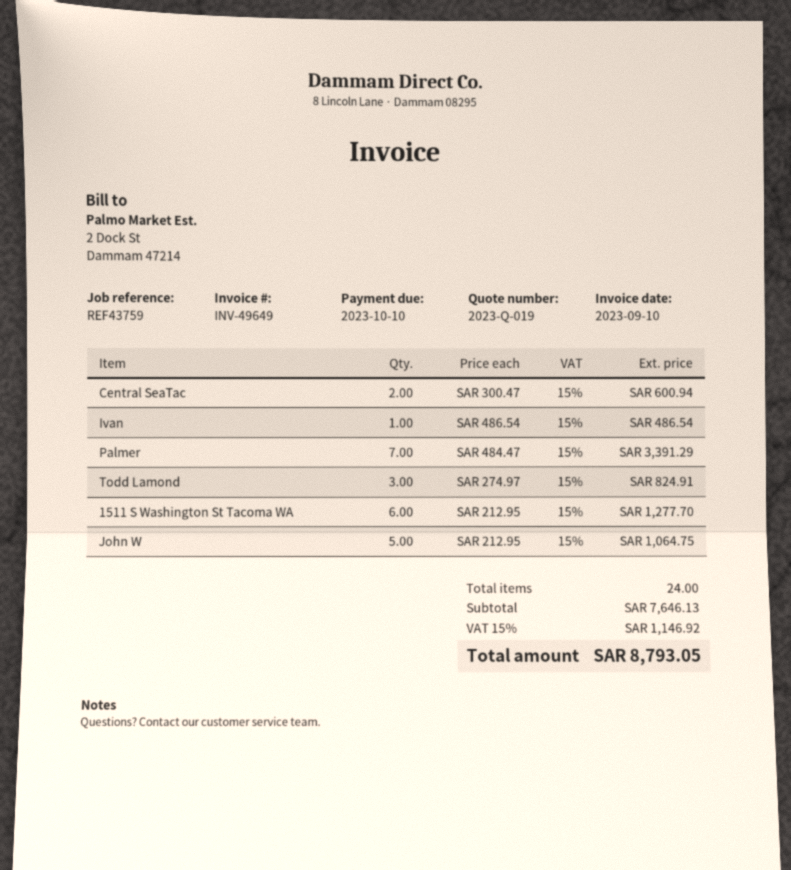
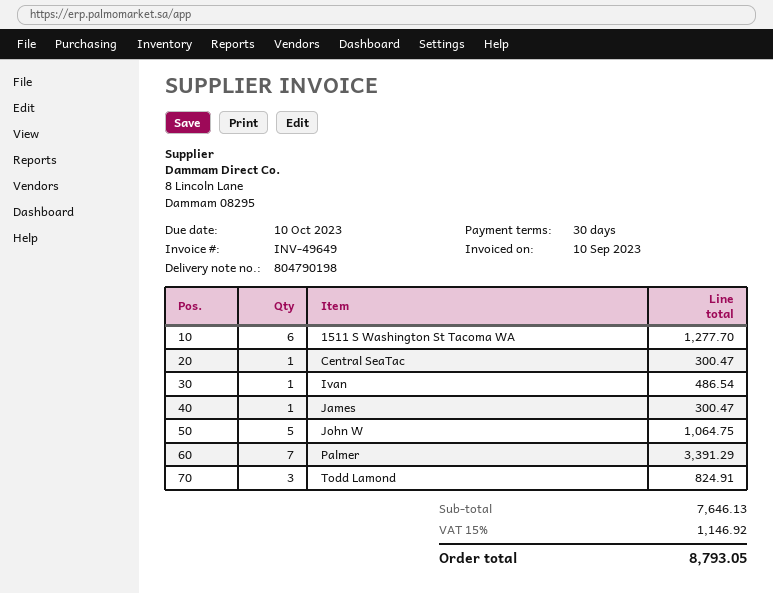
Central SeaTac: 2 for 600.94 -> 1 for 300.47
James: none -> 1 for 300.47

